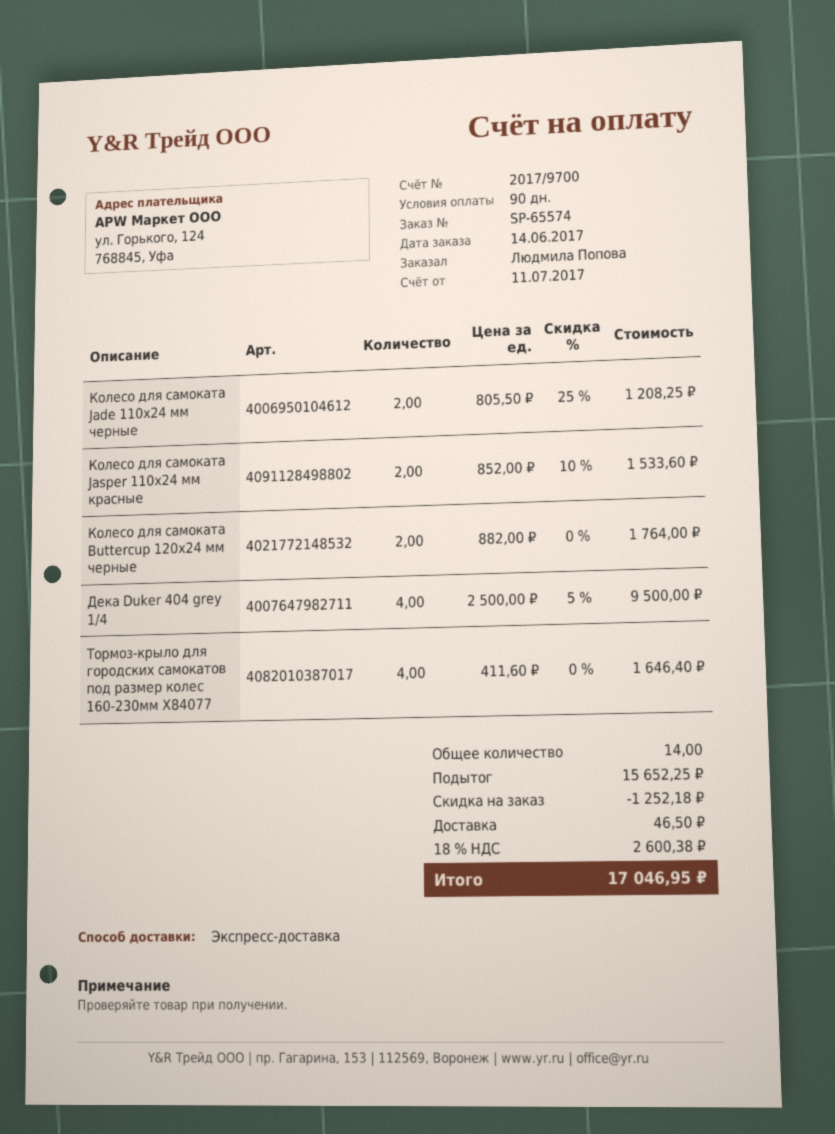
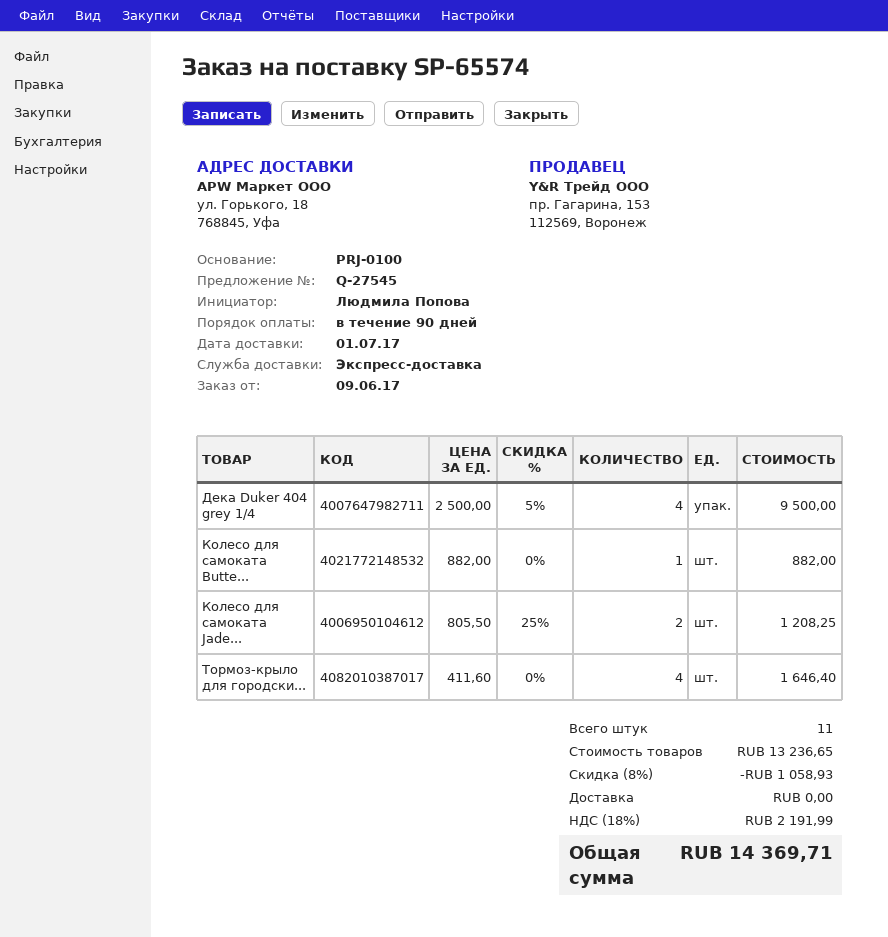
order date: 2017-06-14 -> 2017-06-09
Колесо для самоката Jasper 110x24 мм красные: 2 x 852.00 - 10% = 1533.60 -> none
Колесо для самоката Buttercup 120x24 мм черные: 2 x 882.00 = 1764.00 -> 1 x 882.00 = 882.00
total quantity: 14 -> 11
subtotal: 15652.25 -> 13236.65
discount: 1252.18 -> 1058.93
shipping: 46.50 -> 0.00
tax: 18% = 2600.38 -> 18% = 2191.99
total: 17046.95 -> 14369.71

